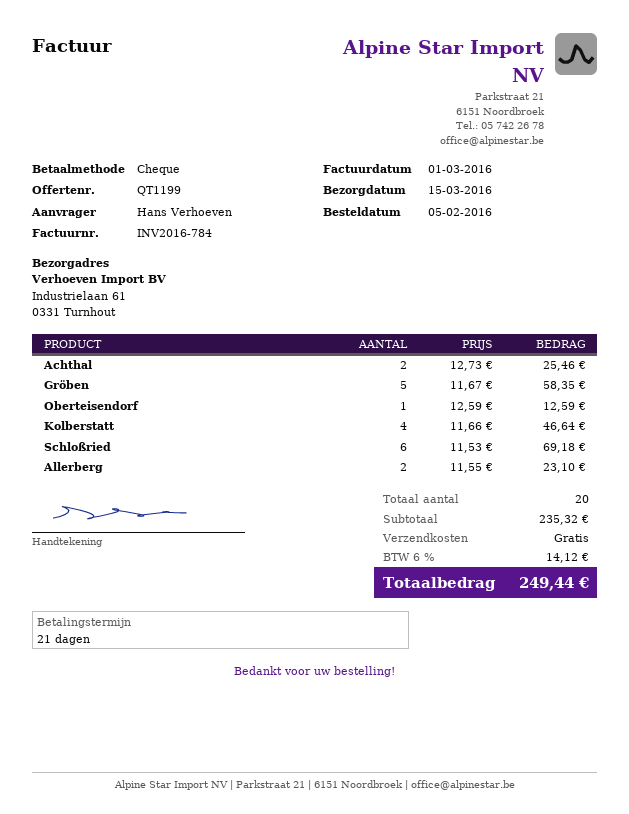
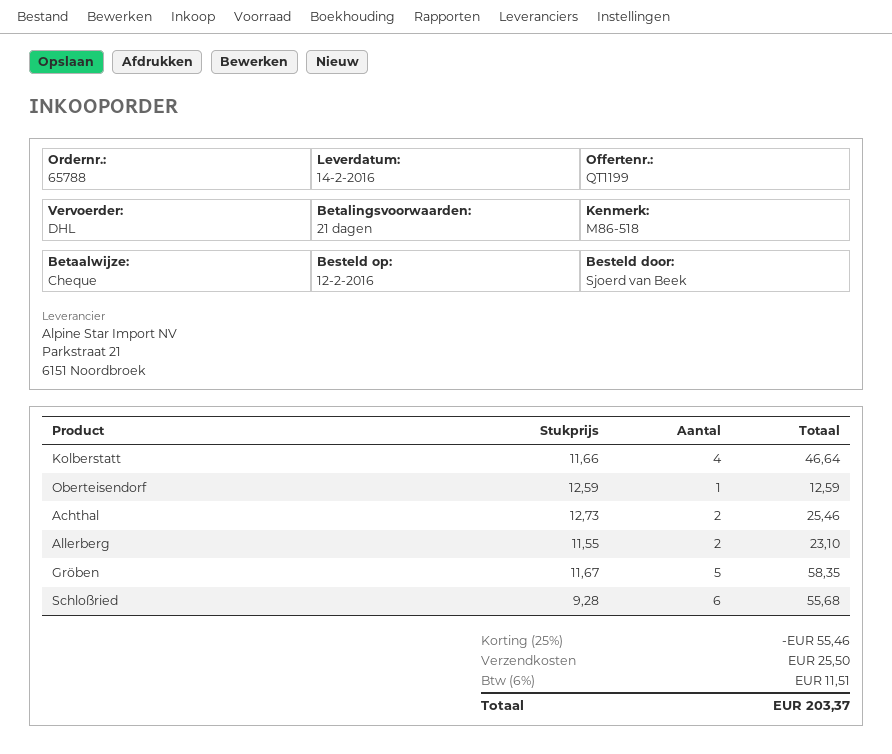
order date: 2016-02-05 -> 2016-02-12
delivery date: 2016-03-15 -> 2016-02-14
ordered by: Hans Verhoeven -> Sjoerd van Beek
Schloßried: 6 x 11.53 = 69.18 -> 6 x 9.28 = 55.68
discount: none -> 25% = 55.46
shipping: 0.00 -> 25.50
tax: 6% = 14.12 -> 6% = 11.51
total: 249.44 -> 203.37

